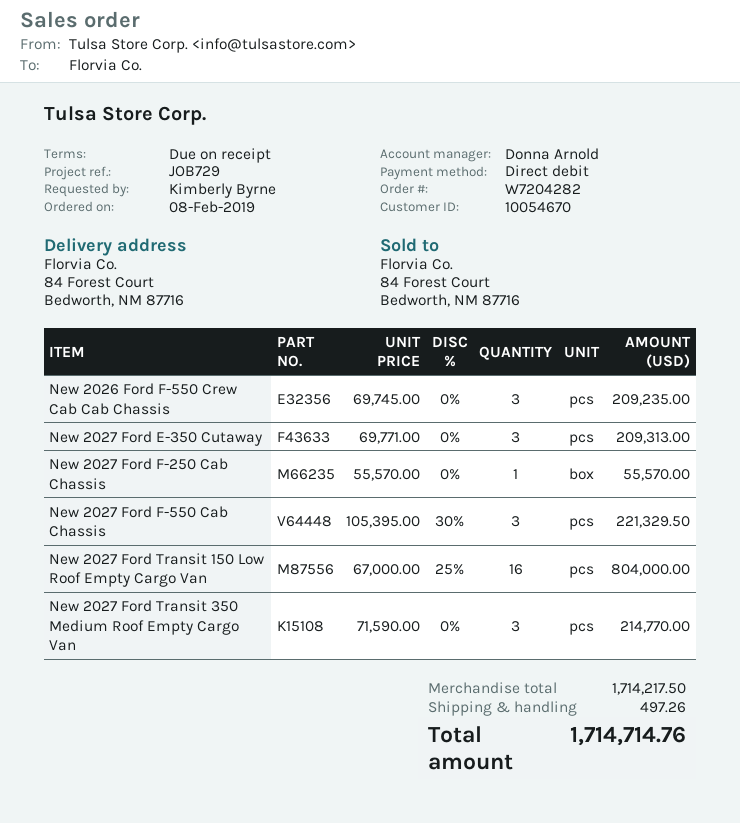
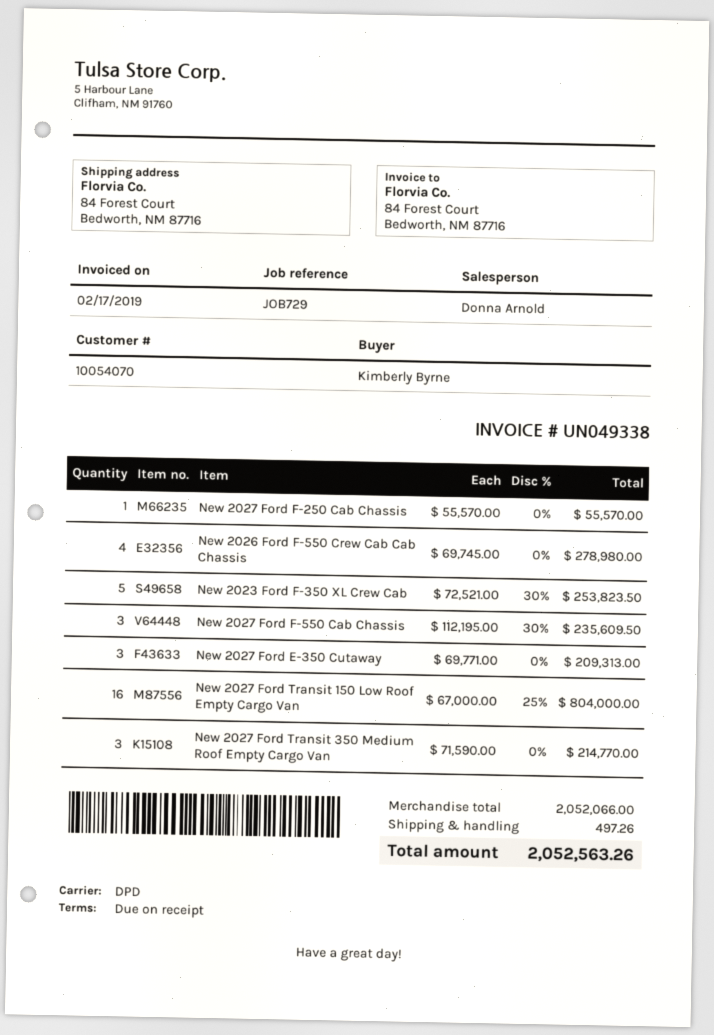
customer number: 10054670 -> 10054070
New 2026 Ford F-550 Crew Cab Cab Chassis: 3 x 69745.00 = 209235.00 -> 4 x 69745.00 = 278980.00
New 2027 Ford F-550 Cab Chassis: 3 x 105395.00 - 30% = 221329.50 -> 3 x 112195.00 - 30% = 235609.50
New 2023 Ford F-350 XL Crew Cab: none -> 5 x 72521.00 - 30% = 253823.50
subtotal: 1714217.50 -> 2052066.00
total: 1714714.76 -> 2052563.26

